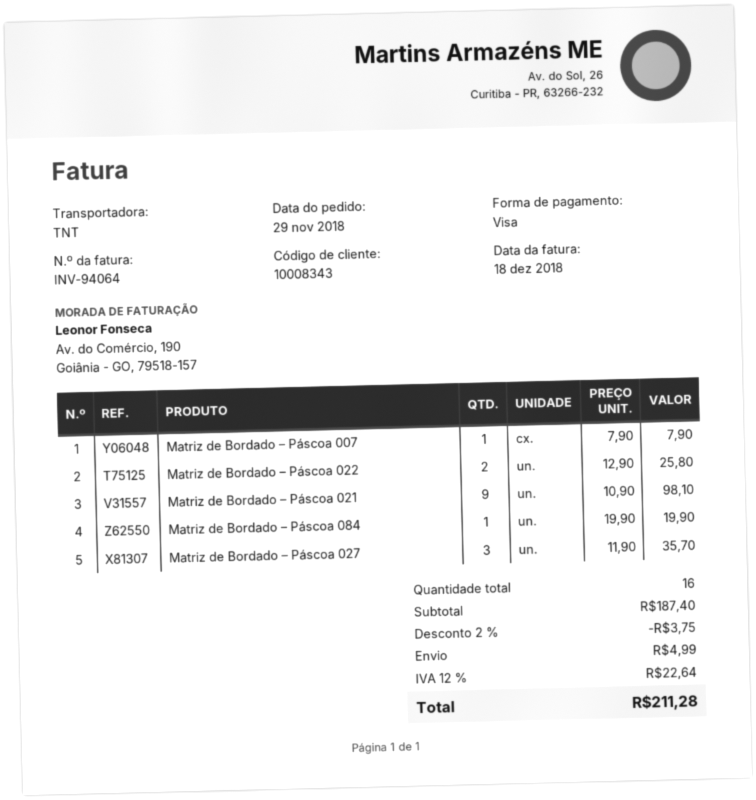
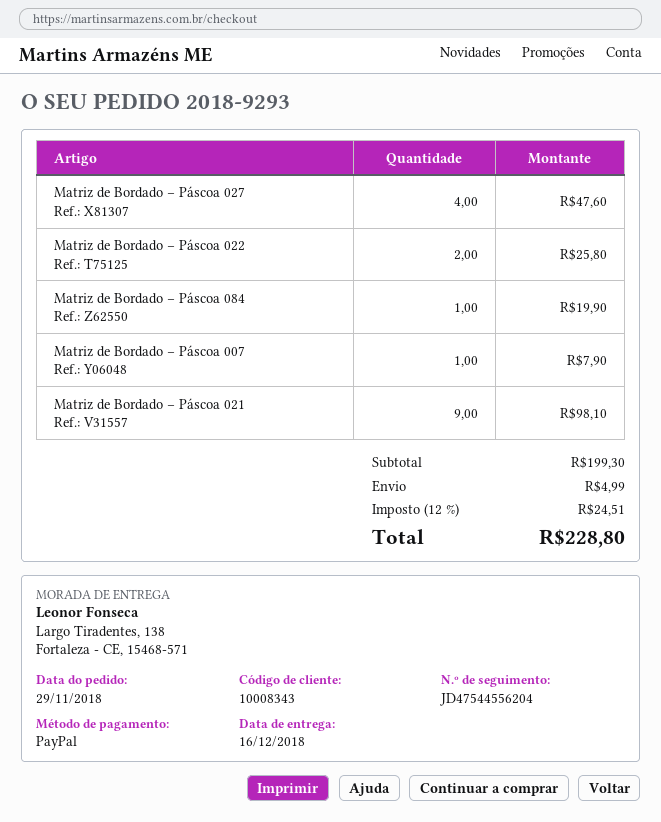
payment method: Visa -> PayPal
Matriz de Bordado – Páscoa 027: 3 for 35.70 -> 4 for 47.60
subtotal: 187.40 -> 199.30
discount: 2% = 3.75 -> none
tax: 12% = 22.64 -> 12% = 24.51
total: 211.28 -> 228.80

